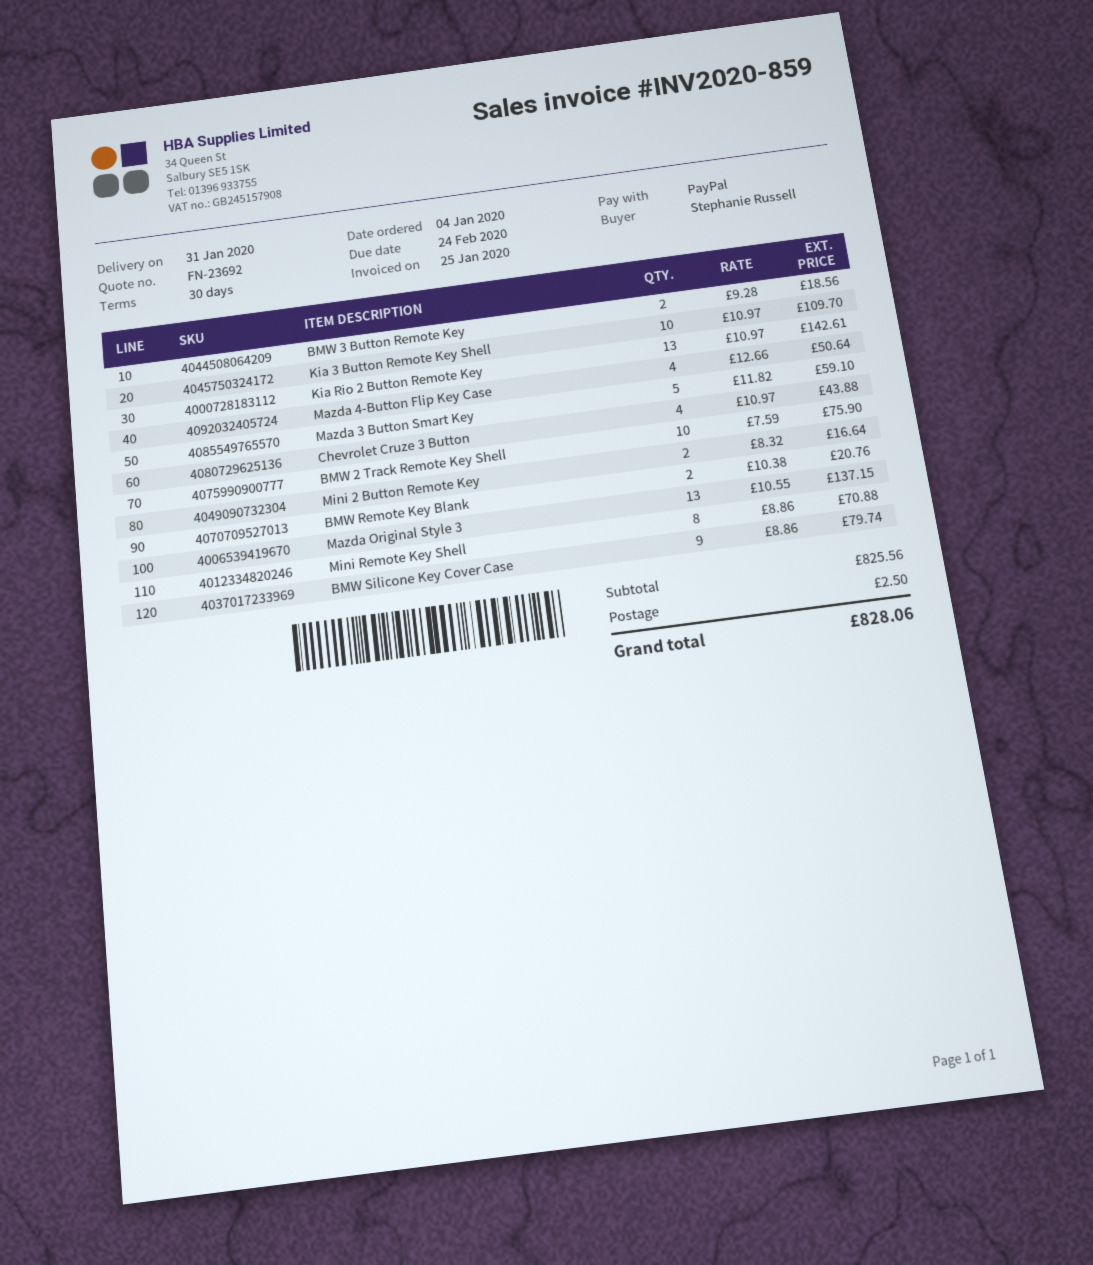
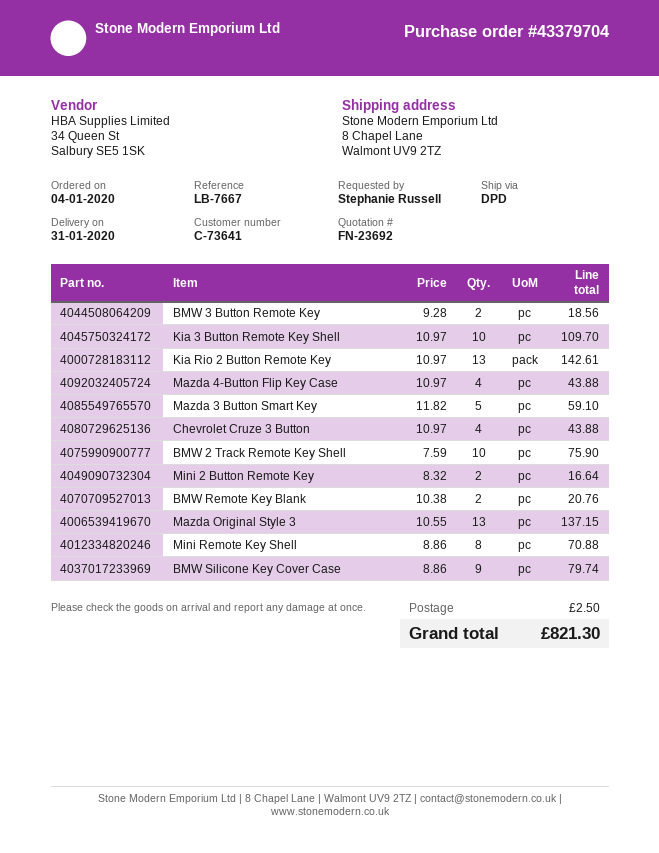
Mazda 4-Button Flip Key Case: 4 x 12.66 = 50.64 -> 4 x 10.97 = 43.88
total: 828.06 -> 821.30

